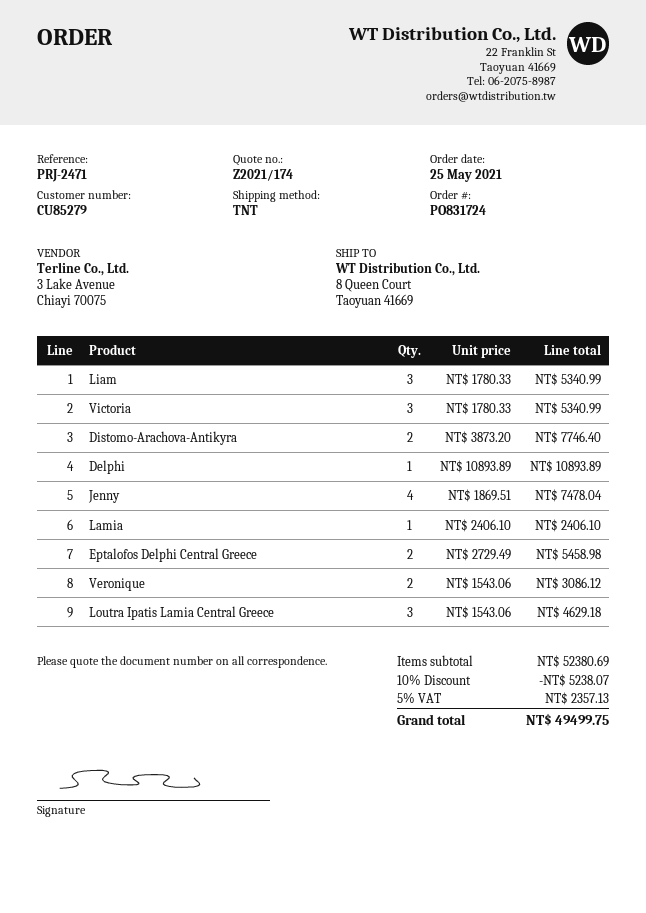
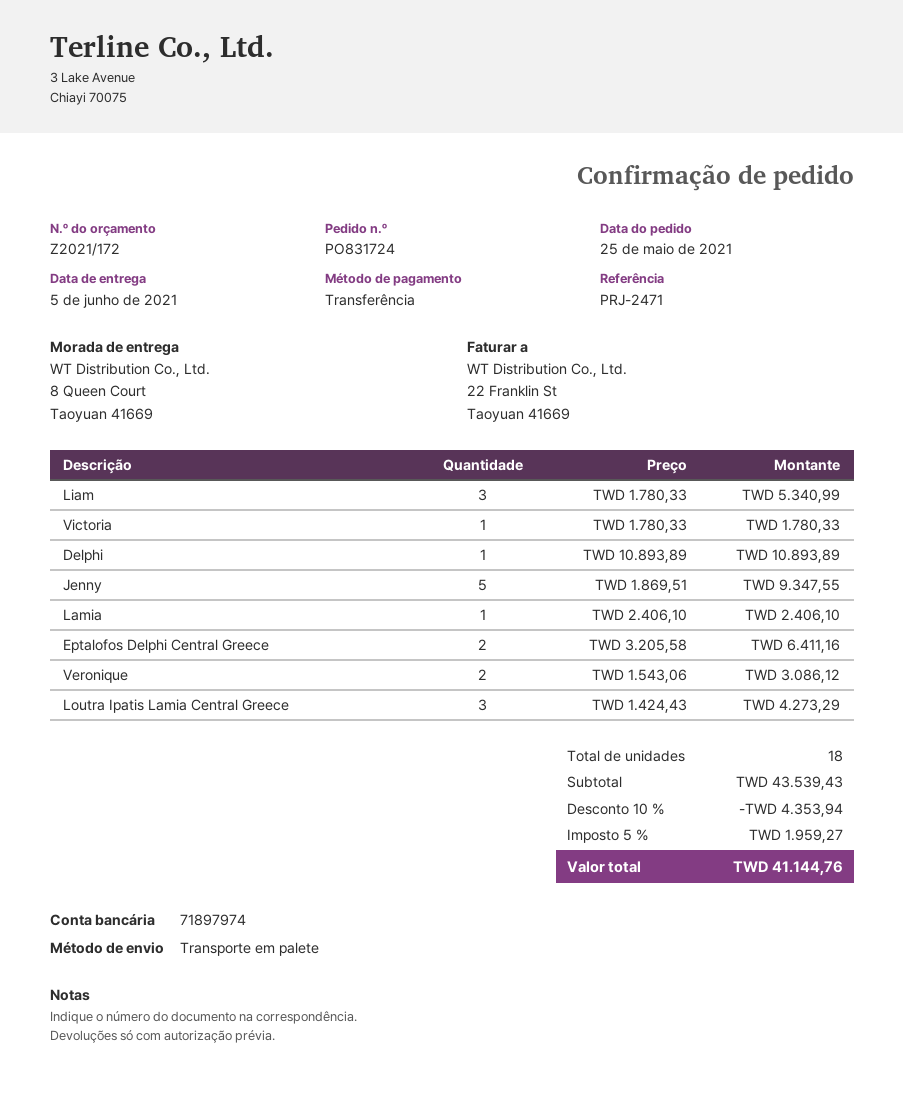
quote number: Z2021/174 -> Z2021/172
shipping method: TNT -> pallet freight
Victoria: 3 x 1780.33 = 5340.99 -> 1 x 1780.33 = 1780.33
Distomo-Arachova-Antikyra: 2 x 3873.20 = 7746.40 -> none
Jenny: 4 x 1869.51 = 7478.04 -> 5 x 1869.51 = 9347.55
Eptalofos Delphi Central Greece: 2 x 2729.49 = 5458.98 -> 2 x 3205.58 = 6411.16
Loutra Ipatis Lamia Central Greece: 3 x 1543.06 = 4629.18 -> 3 x 1424.43 = 4273.29
subtotal: 52380.69 -> 43539.43
discount: 10% = 5238.07 -> 10% = 4353.94
tax: 5% = 2357.13 -> 5% = 1959.27
total: 49499.75 -> 41144.76

